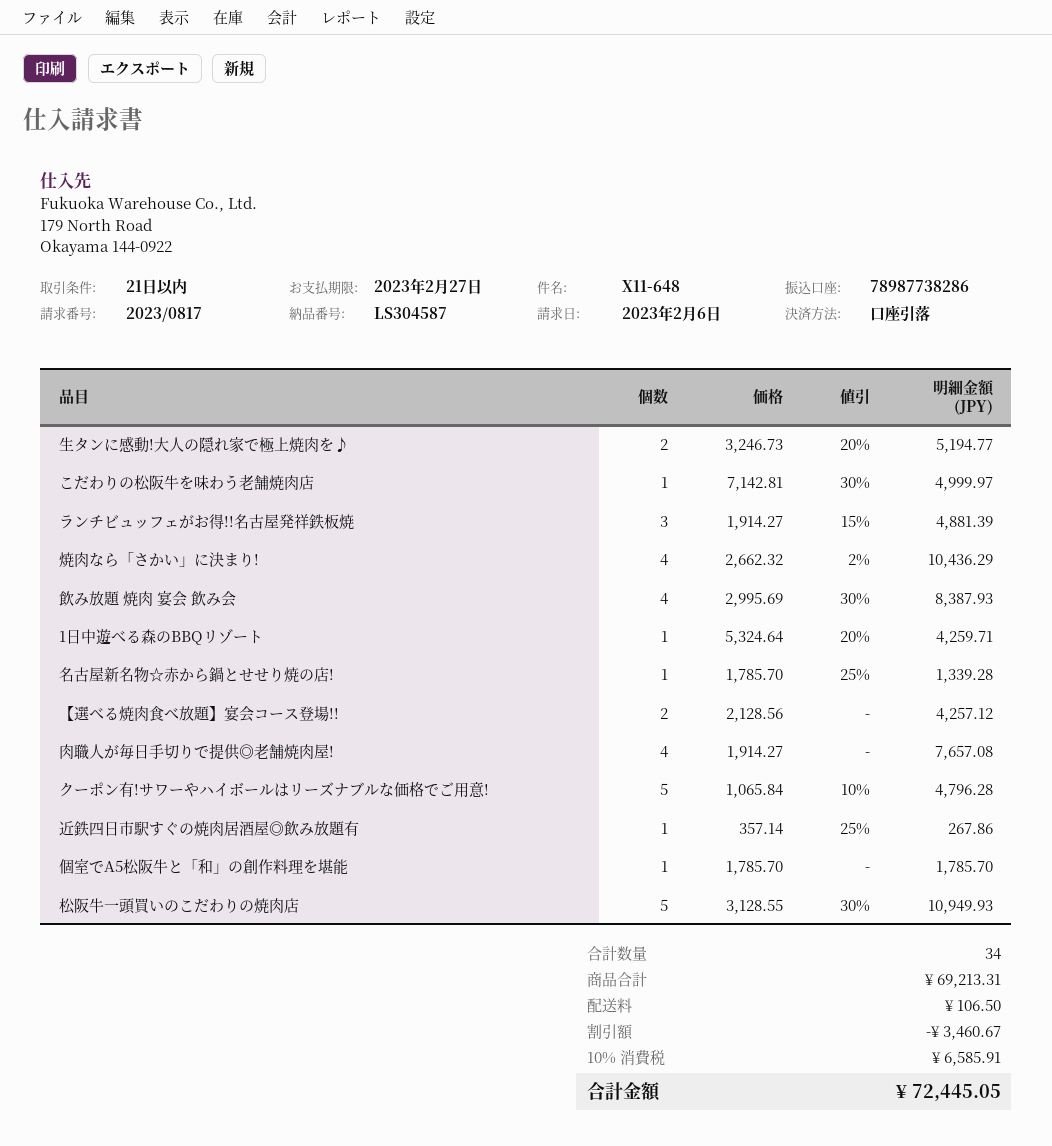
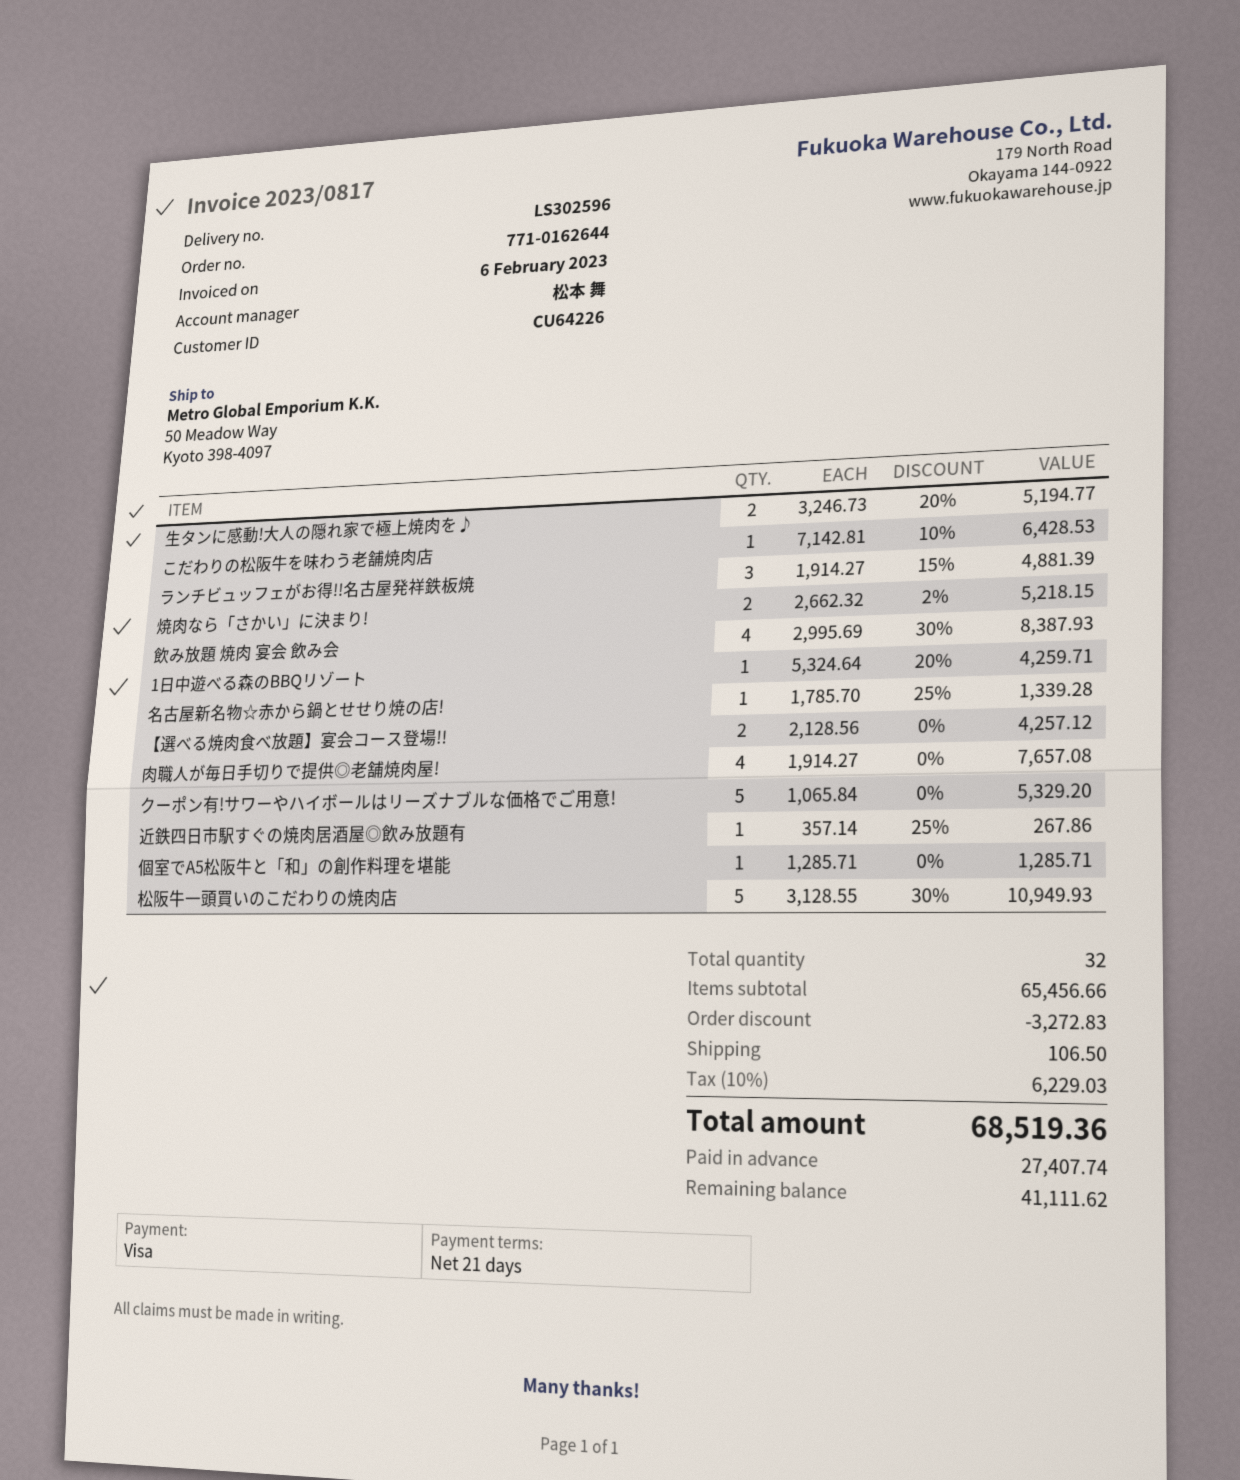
delivery note number: LS304587 -> LS302596
payment method: direct debit -> Visa
こだわりの松阪牛を味わう老舗焼肉店: 1 x 7142.81 - 30% = 4999.97 -> 1 x 7142.81 - 10% = 6428.53
焼肉なら「さかい」に決まり!: 4 x 2662.32 - 2% = 10436.29 -> 2 x 2662.32 - 2% = 5218.15
クーポン有!サワーやハイボールはリーズナブルな価格でご用意!: 5 x 1065.84 - 10% = 4796.28 -> 5 x 1065.84 = 5329.20
個室でA5松阪牛と「和」の創作料理を堪能: 1 x 1785.70 = 1785.70 -> 1 x 1285.71 = 1285.71
total quantity: 34 -> 32
subtotal: 69213.31 -> 65456.66
discount: 3460.67 -> 3272.83
tax: 10% = 6585.91 -> 10% = 6229.03
total: 72445.05 -> 68519.36

